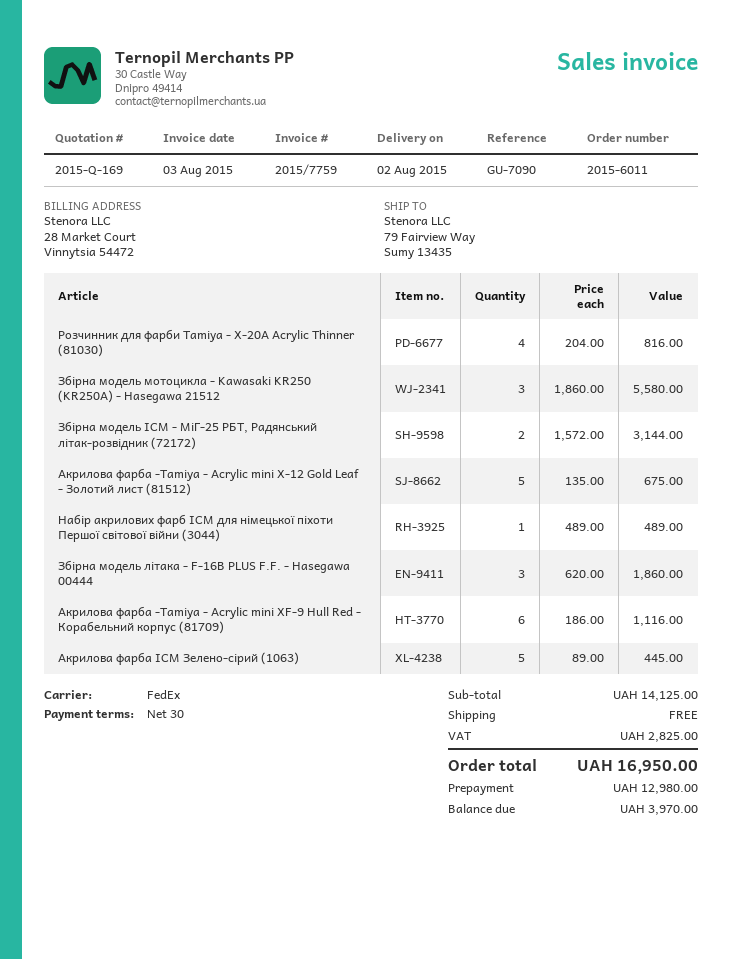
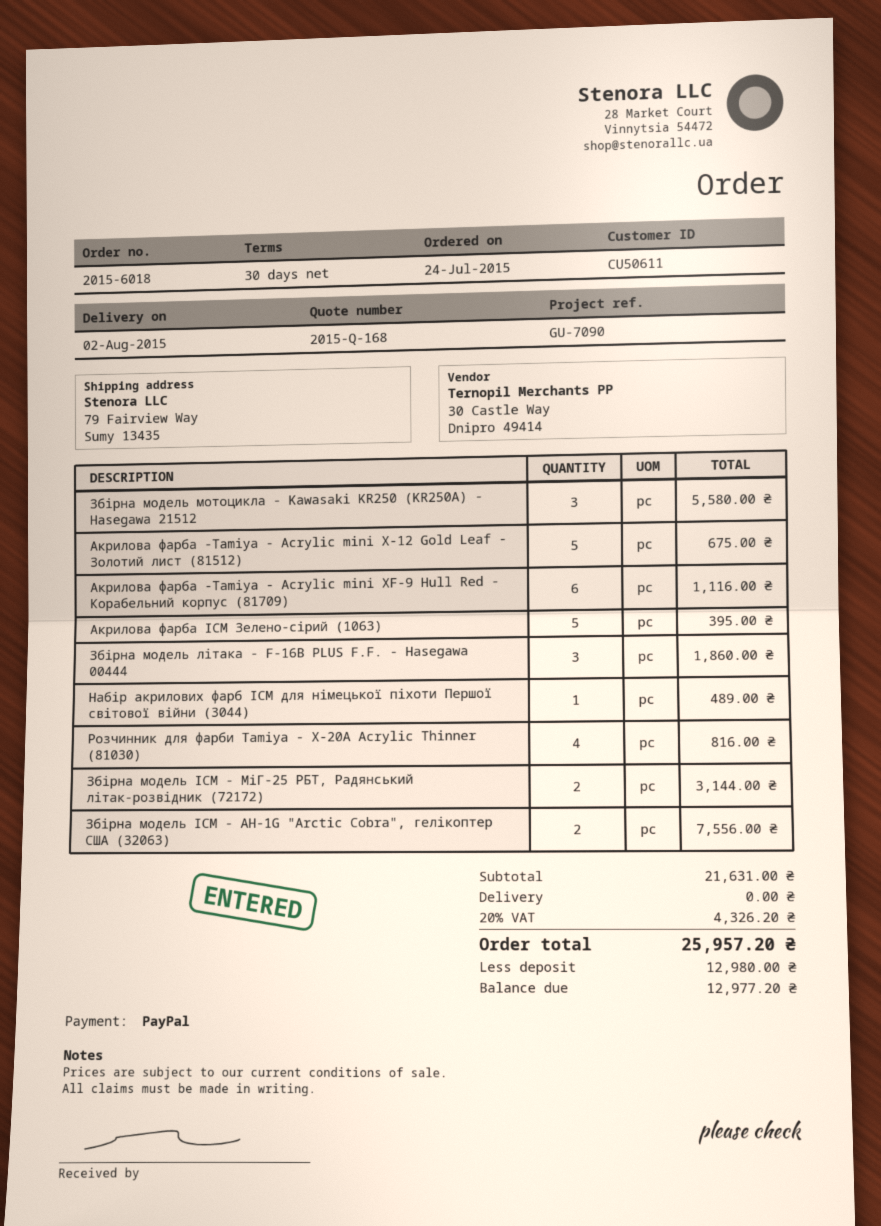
quote number: 2015-Q-169 -> 2015-Q-168
order number: 2015-6011 -> 2015-6018
Акрилова фарба ICM Зелено-сірий (1063): 5 for 445.00 -> 5 for 395.00
Збірна модель ICM - AH-1G "Arctic Cobra", гелікоптер США (32063): none -> 2 for 7556.00
subtotal: 14125.00 -> 21631.00
tax: 2825.00 -> 4326.20
total: 16950.00 -> 25957.20
balance: 3970.00 -> 12977.20

